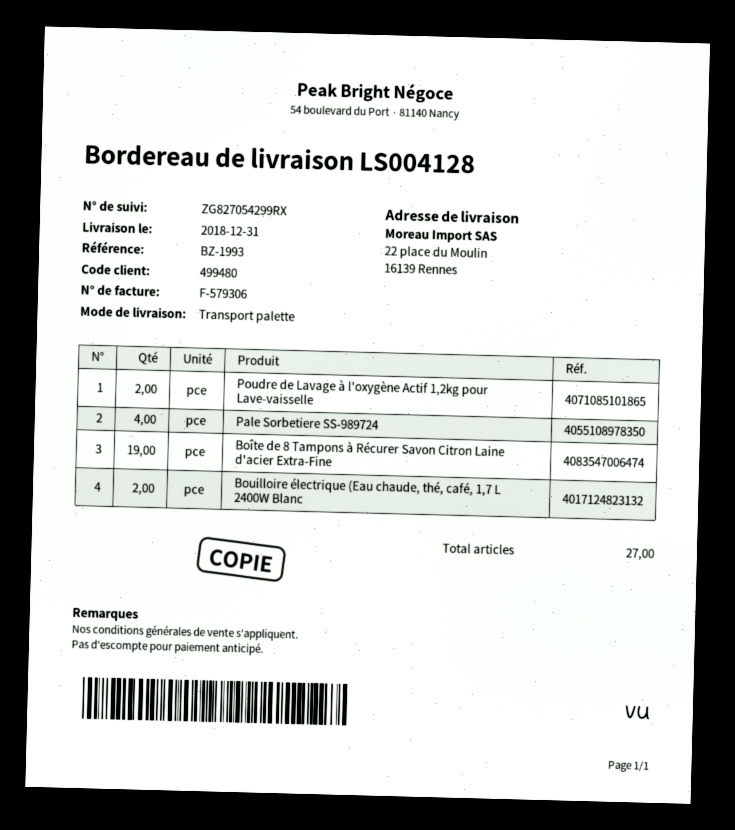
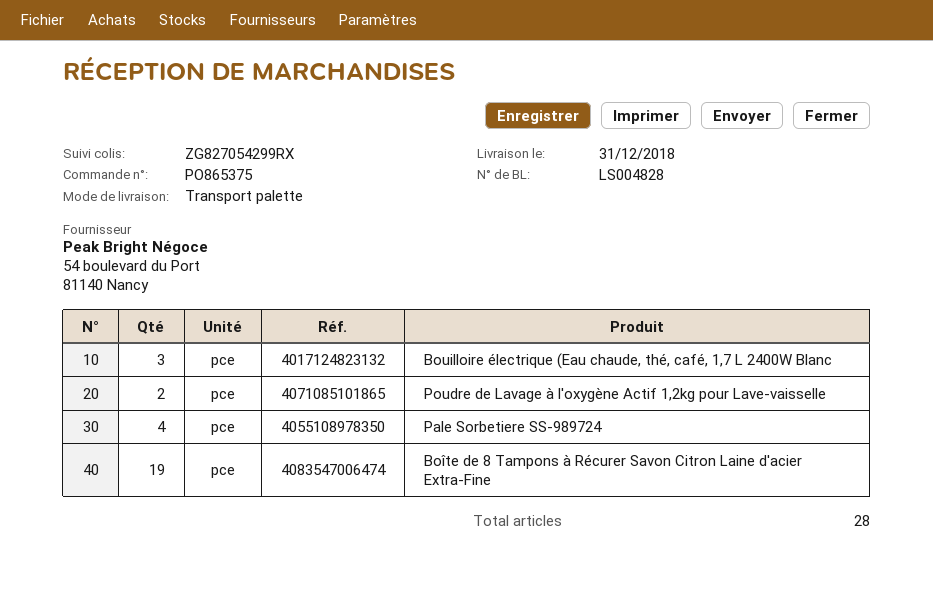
delivery note number: LS004128 -> LS004828
Bouilloire électrique (Eau chaude, thé, café, 1,7 L 2400W Blanc: 2 -> 3
total quantity: 27 -> 28

